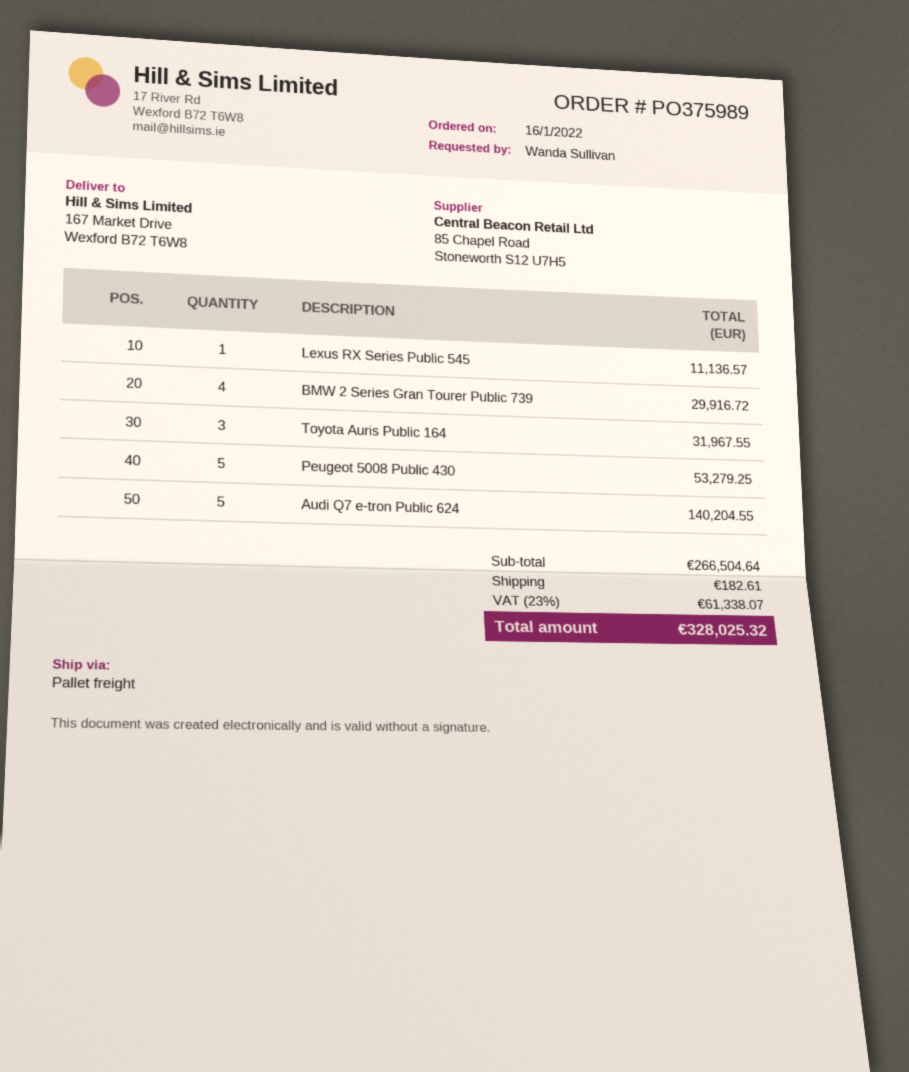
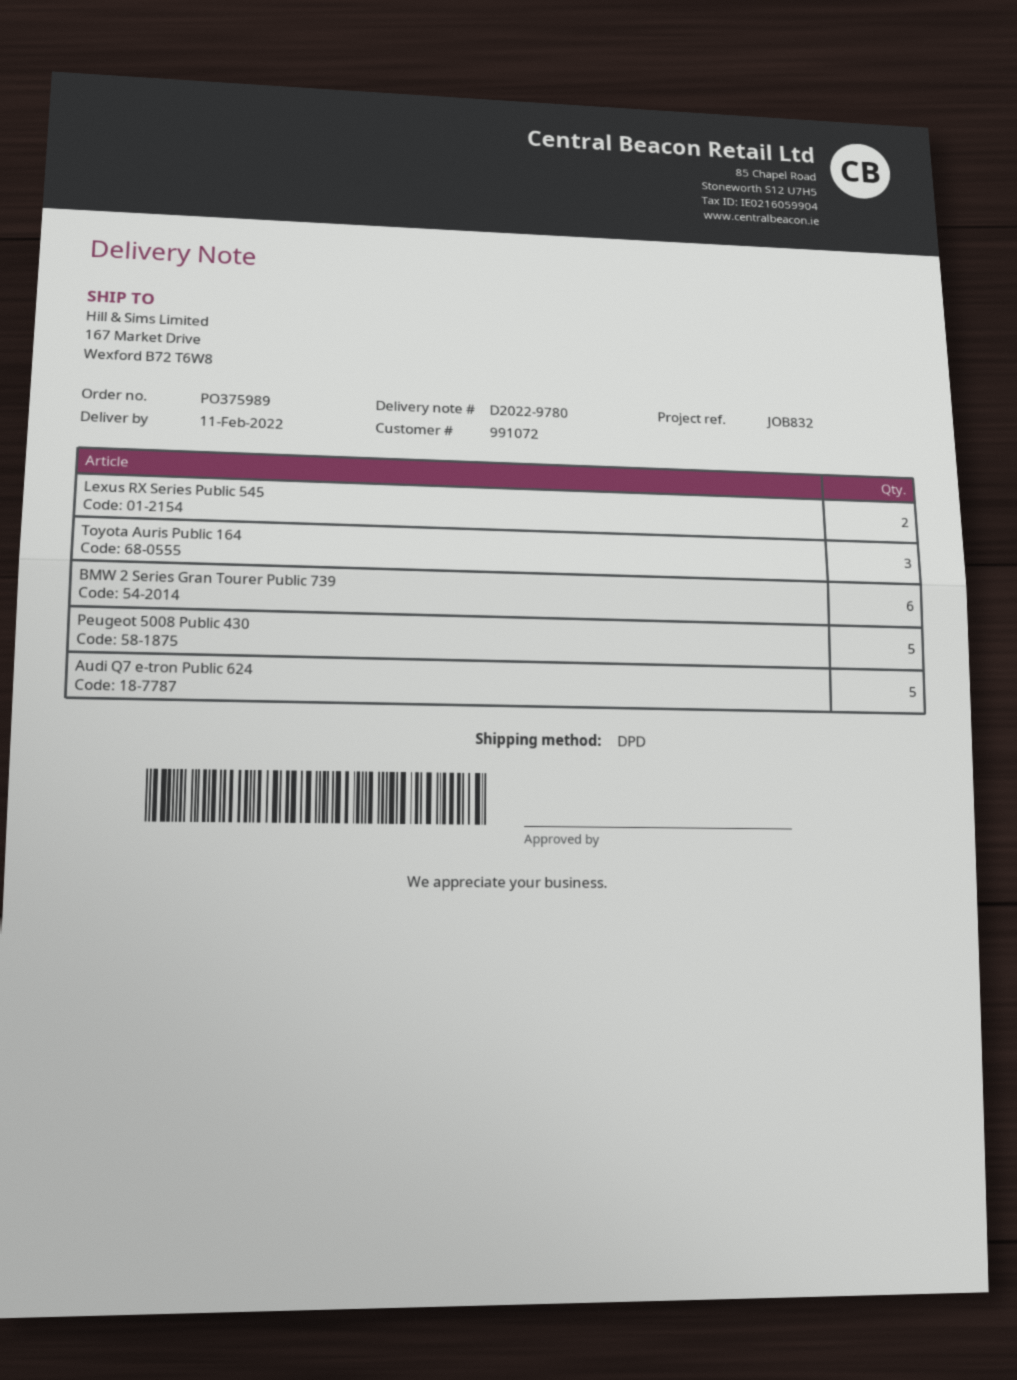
shipping method: pallet freight -> DPD
Lexus RX Series Public 545: 1 -> 2
BMW 2 Series Gran Tourer Public 739: 4 -> 6

